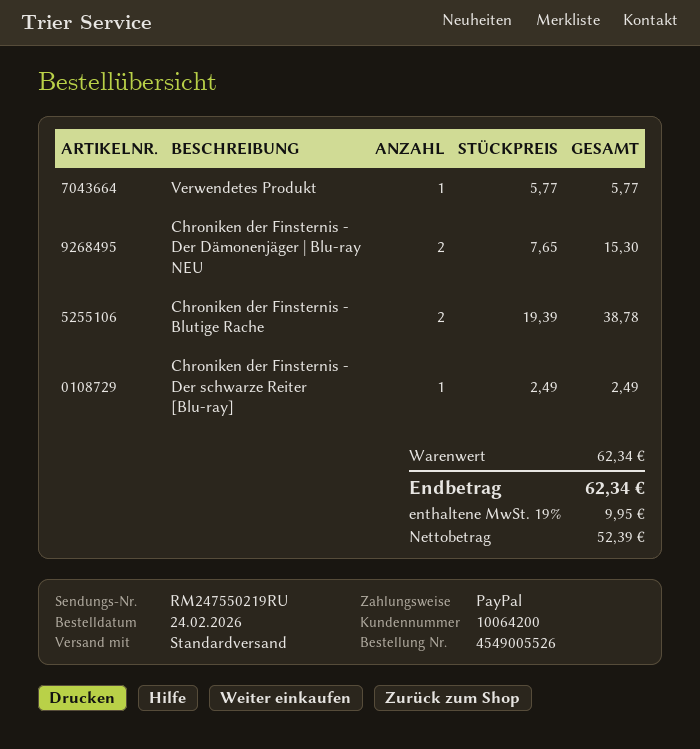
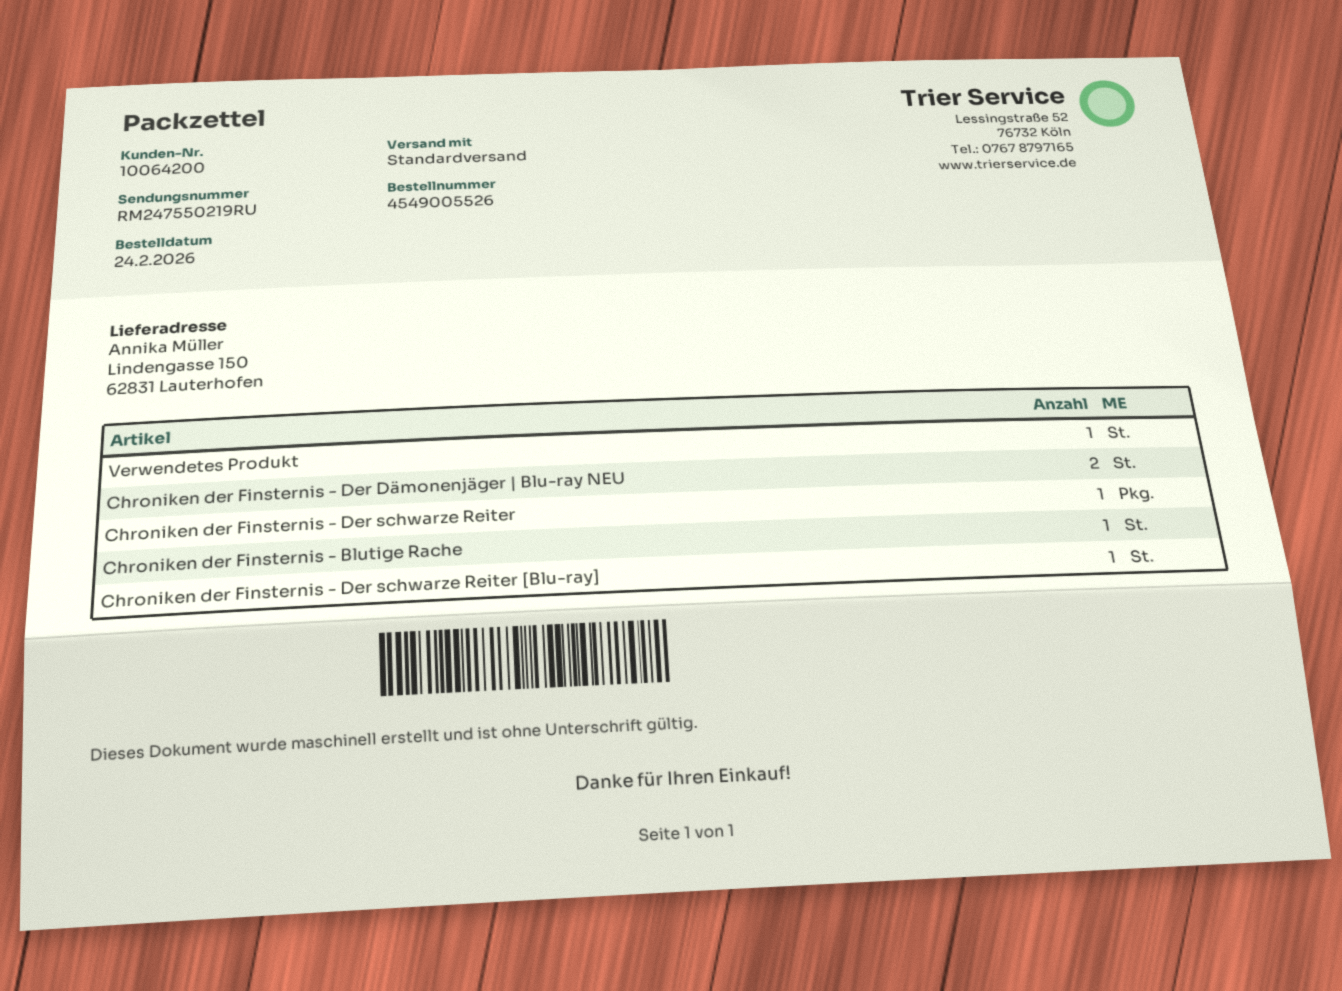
Chroniken der Finsternis - Blutige Rache: 2 -> 1
Chroniken der Finsternis - Der schwarze Reiter: none -> 1

